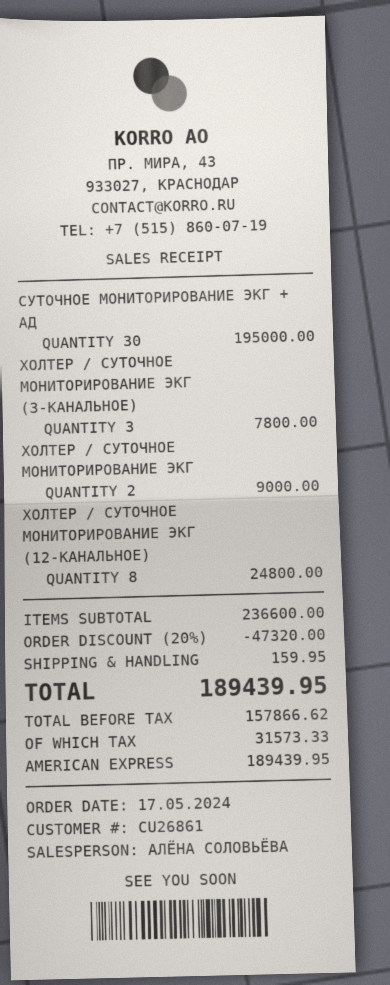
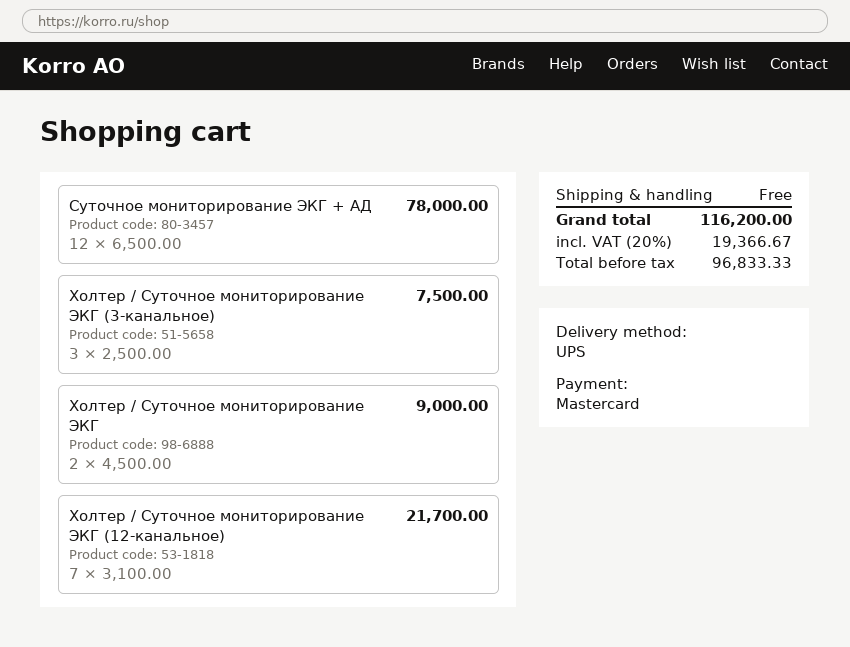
payment method: American Express -> Mastercard
СУТОЧНОЕ МОНИТОРИРОВАНИЕ ЭКГ + АД: 30 for 195000.00 -> 12 for 78000.00
ХОЛТЕР / СУТОЧНОЕ МОНИТОРИРОВАНИЕ ЭКГ (3-КАНАЛЬНОЕ): 3 for 7800.00 -> 3 for 7500.00
ХОЛТЕР / СУТОЧНОЕ МОНИТОРИРОВАНИЕ ЭКГ (12-КАНАЛЬНОЕ): 8 for 24800.00 -> 7 for 21700.00
discount: 20% = 47320.00 -> none
shipping: 159.95 -> 0.00
net: 157866.62 -> 96833.33
tax: 31573.33 -> 19366.67
total: 189439.95 -> 116200.00

